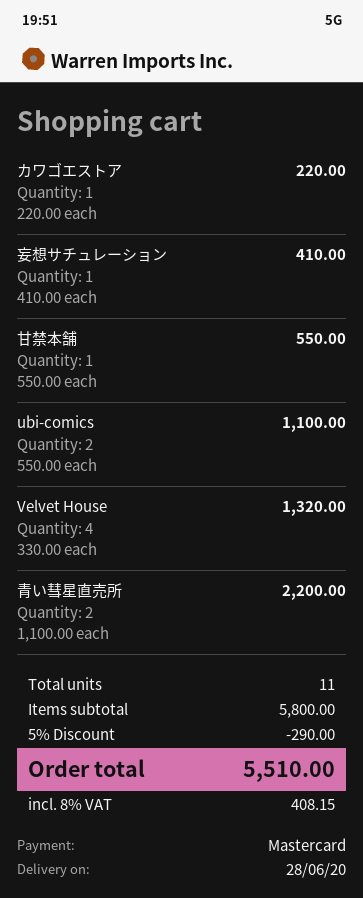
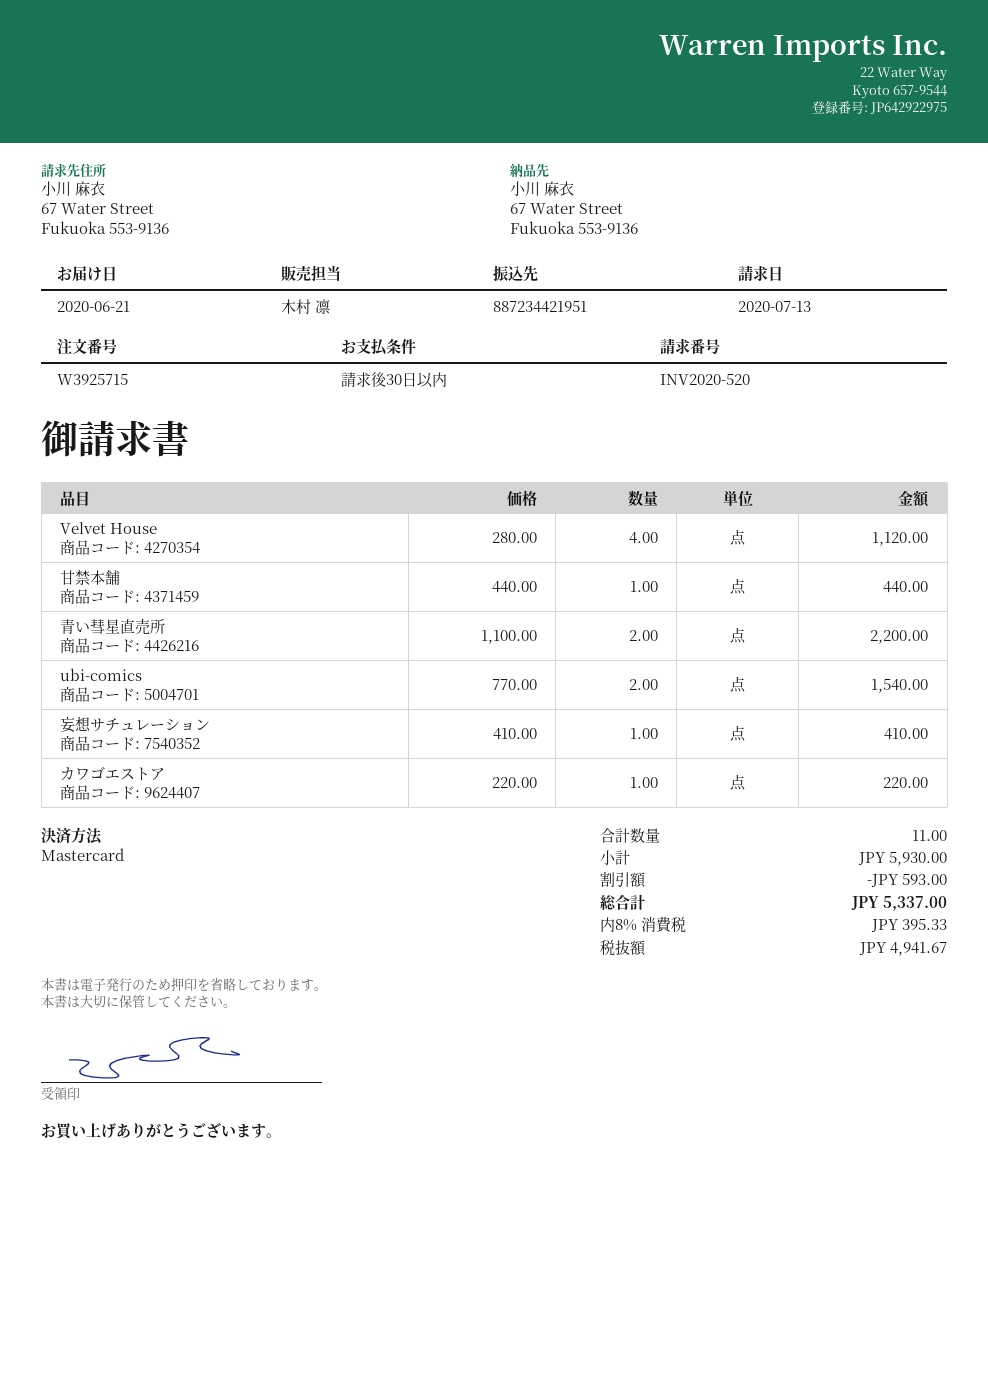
delivery date: 2020-06-28 -> 2020-06-21
甘禁本舗: 1 x 550.00 = 550.00 -> 1 x 440.00 = 440.00
ubi-comics: 2 x 550.00 = 1100.00 -> 2 x 770.00 = 1540.00
Velvet House: 4 x 330.00 = 1320.00 -> 4 x 280.00 = 1120.00
subtotal: 5800.00 -> 5930.00
discount: 290.00 -> 593.00
tax: 8% = 408.15 -> 8% = 395.33
total: 5510.00 -> 5337.00

